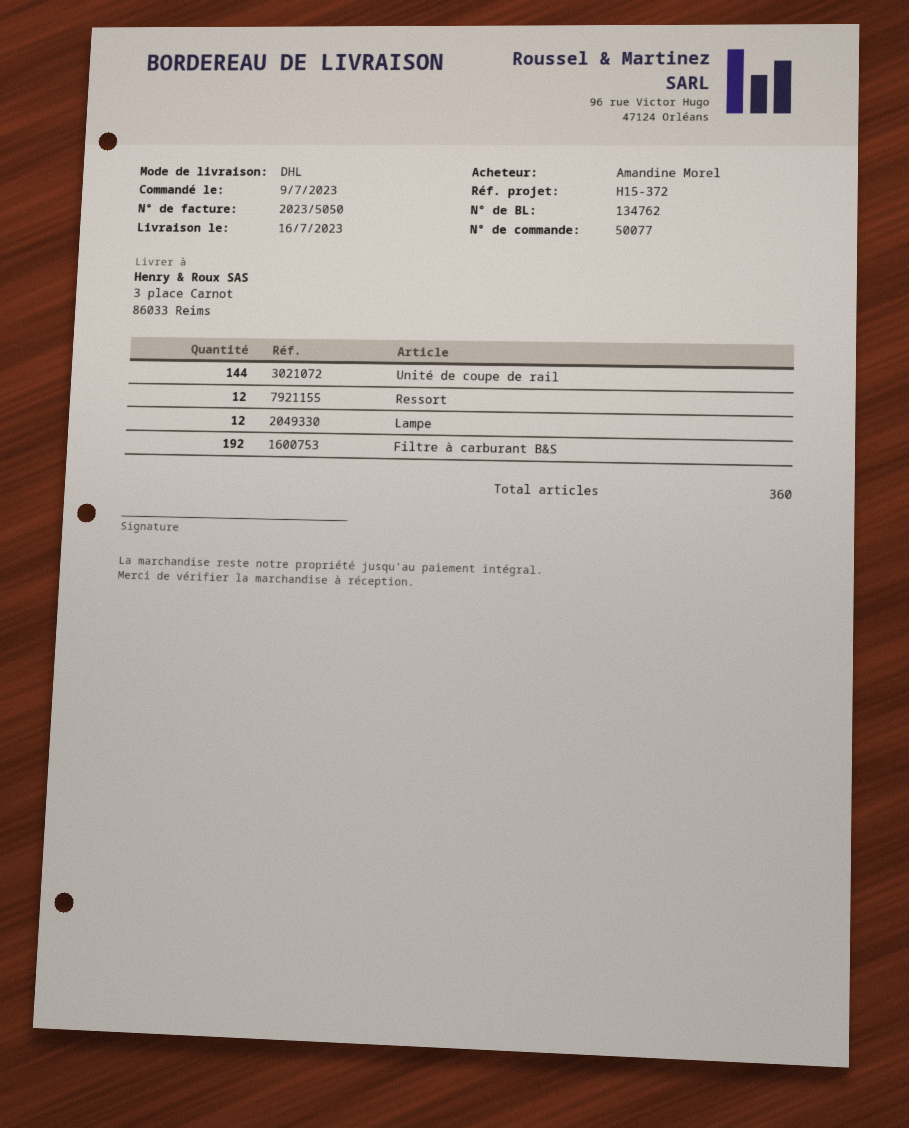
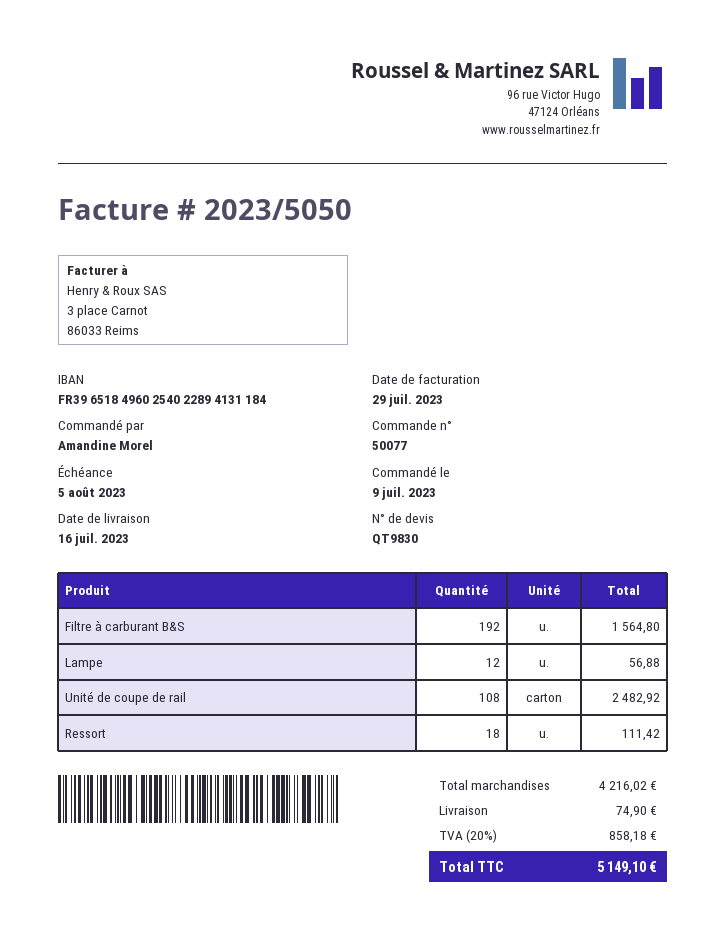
Unité de coupe de rail: 144 -> 108
Ressort: 12 -> 18

